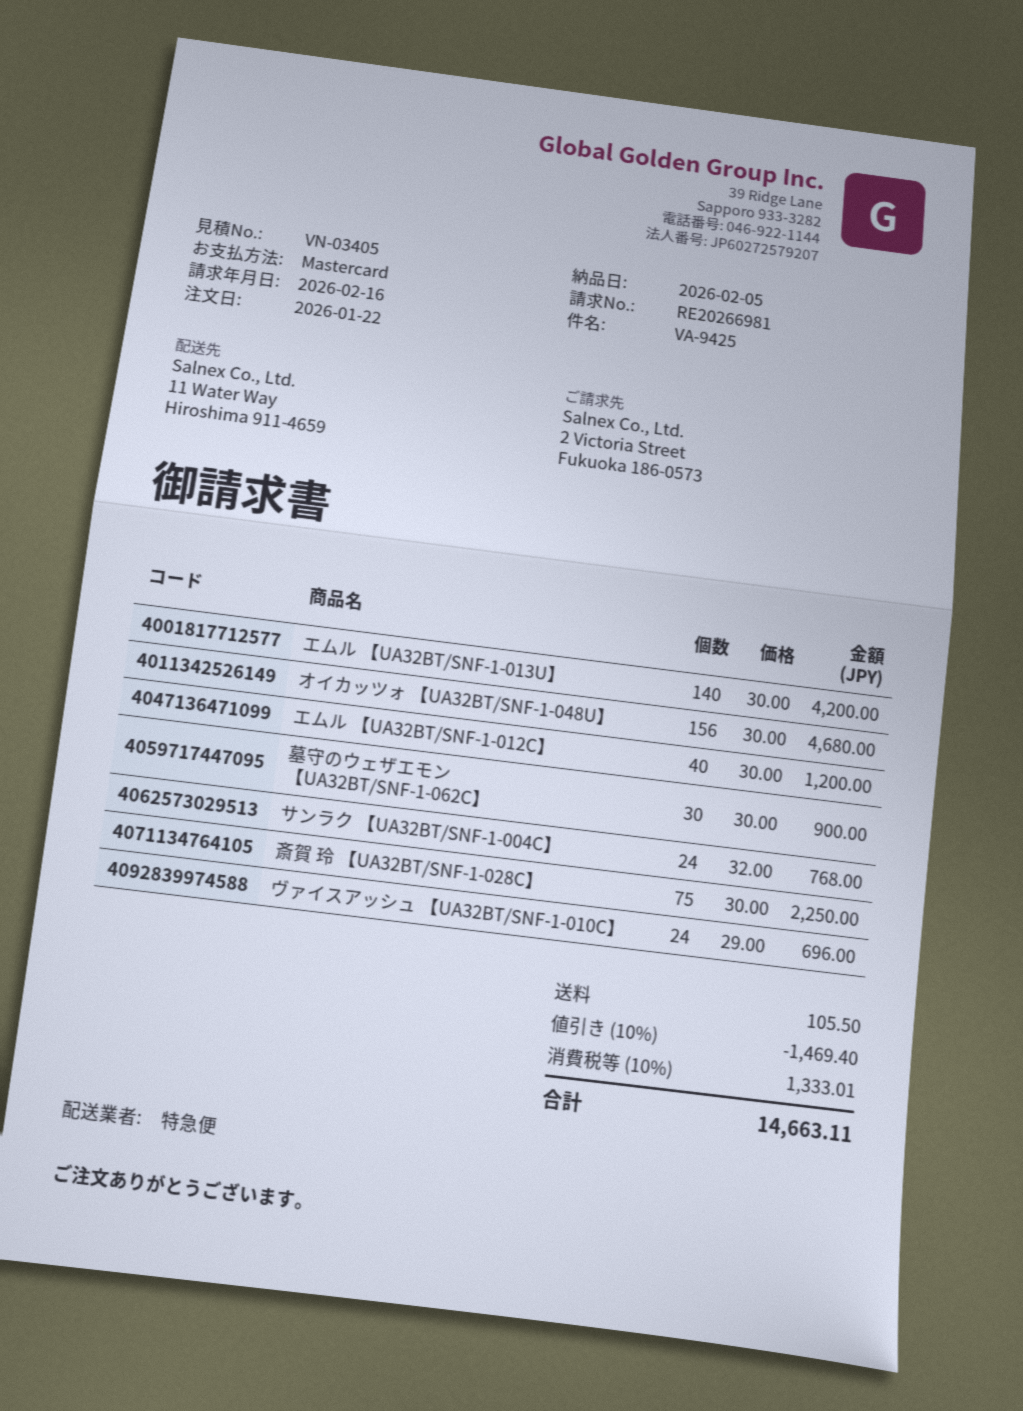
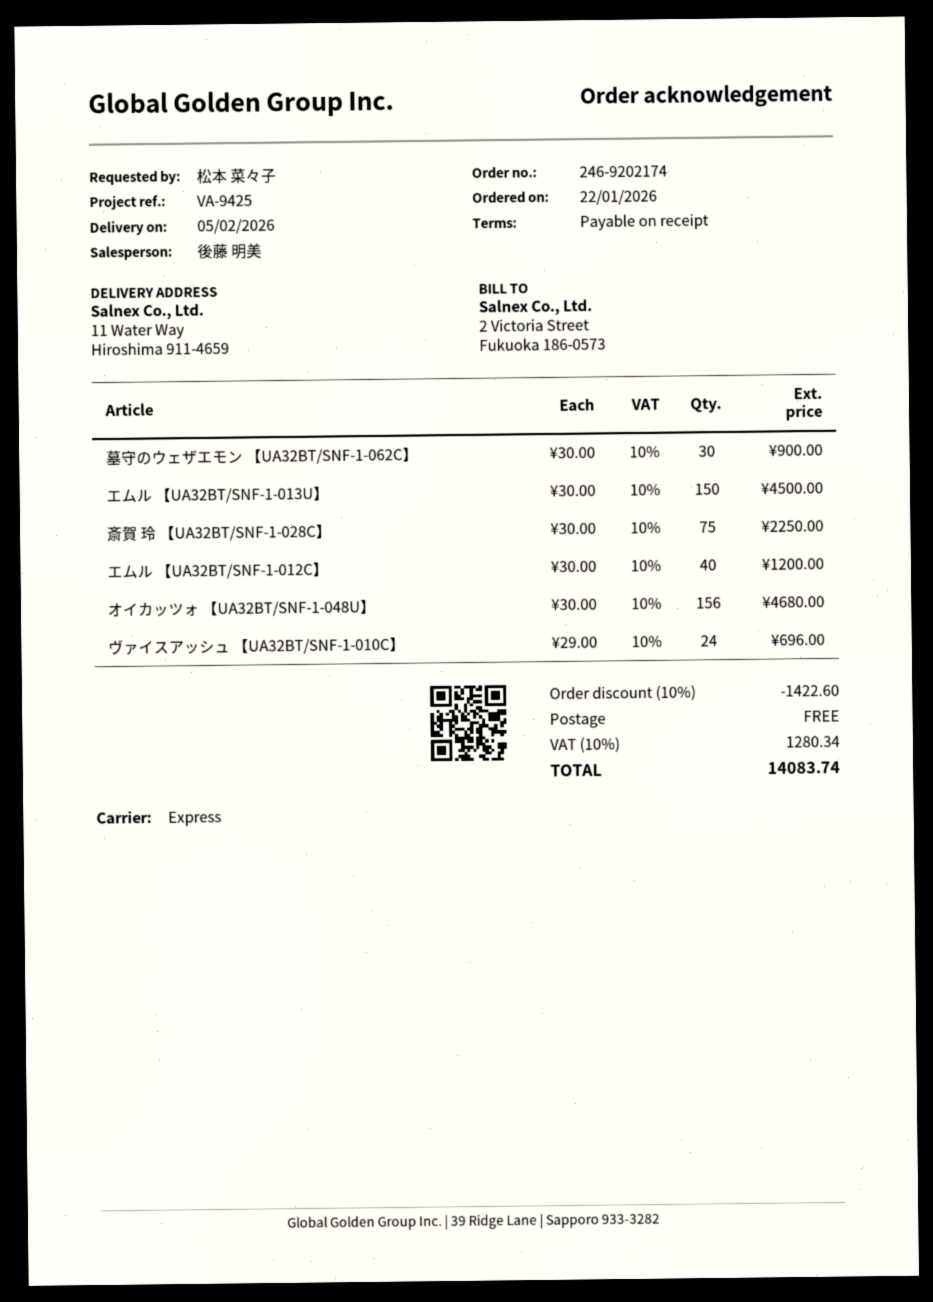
エムル 【UA32BT/SNF-1-013U】: 140 x 30.00 = 4200.00 -> 150 x 30.00 = 4500.00
サンラク 【UA32BT/SNF-1-004C】: 24 x 32.00 = 768.00 -> none
discount: 10% = 1469.40 -> 10% = 1422.60
shipping: 105.50 -> 0.00
tax: 10% = 1333.01 -> 10% = 1280.34
total: 14663.11 -> 14083.74

